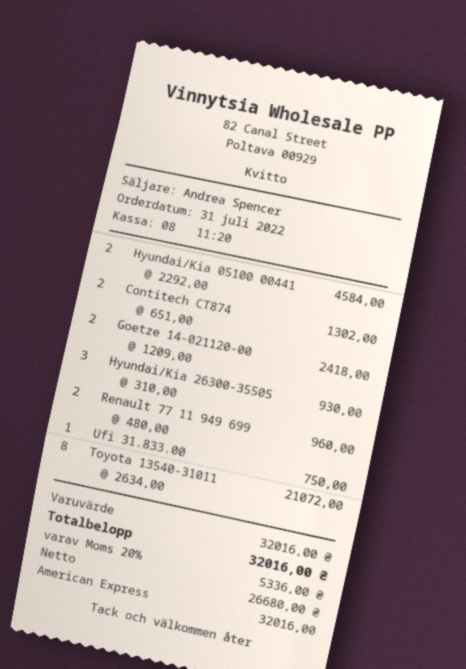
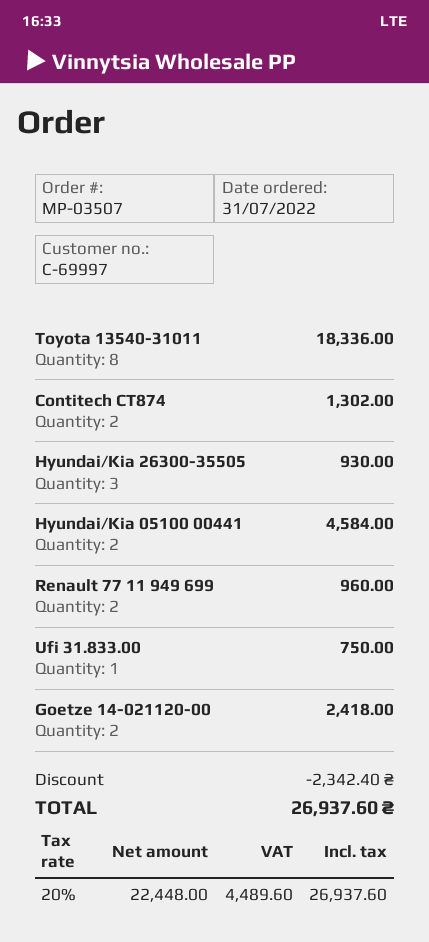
Toyota 13540-31011: 8 for 21072.00 -> 8 for 18336.00
discount: none -> 2342.40
net: 26680.00 -> 22448.00
tax: 20% = 5336.00 -> 20% = 4489.60
total: 32016.00 -> 26937.60

